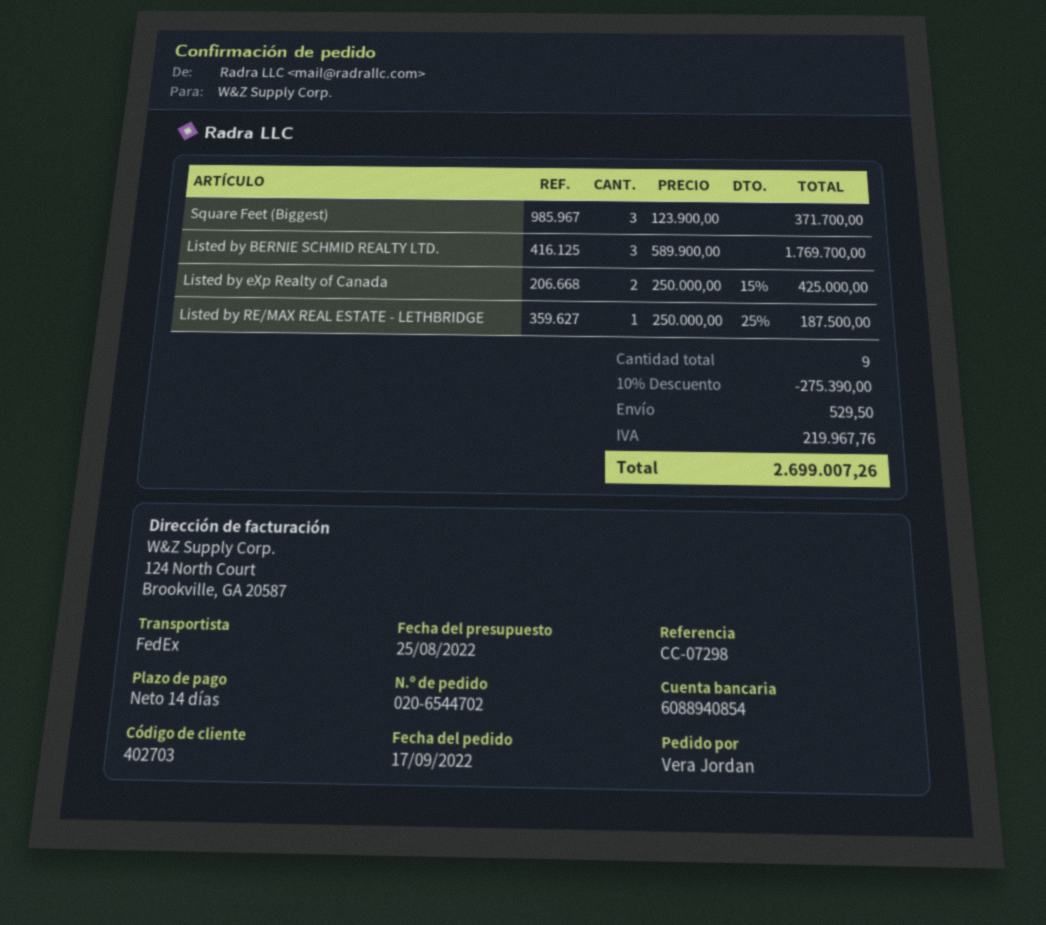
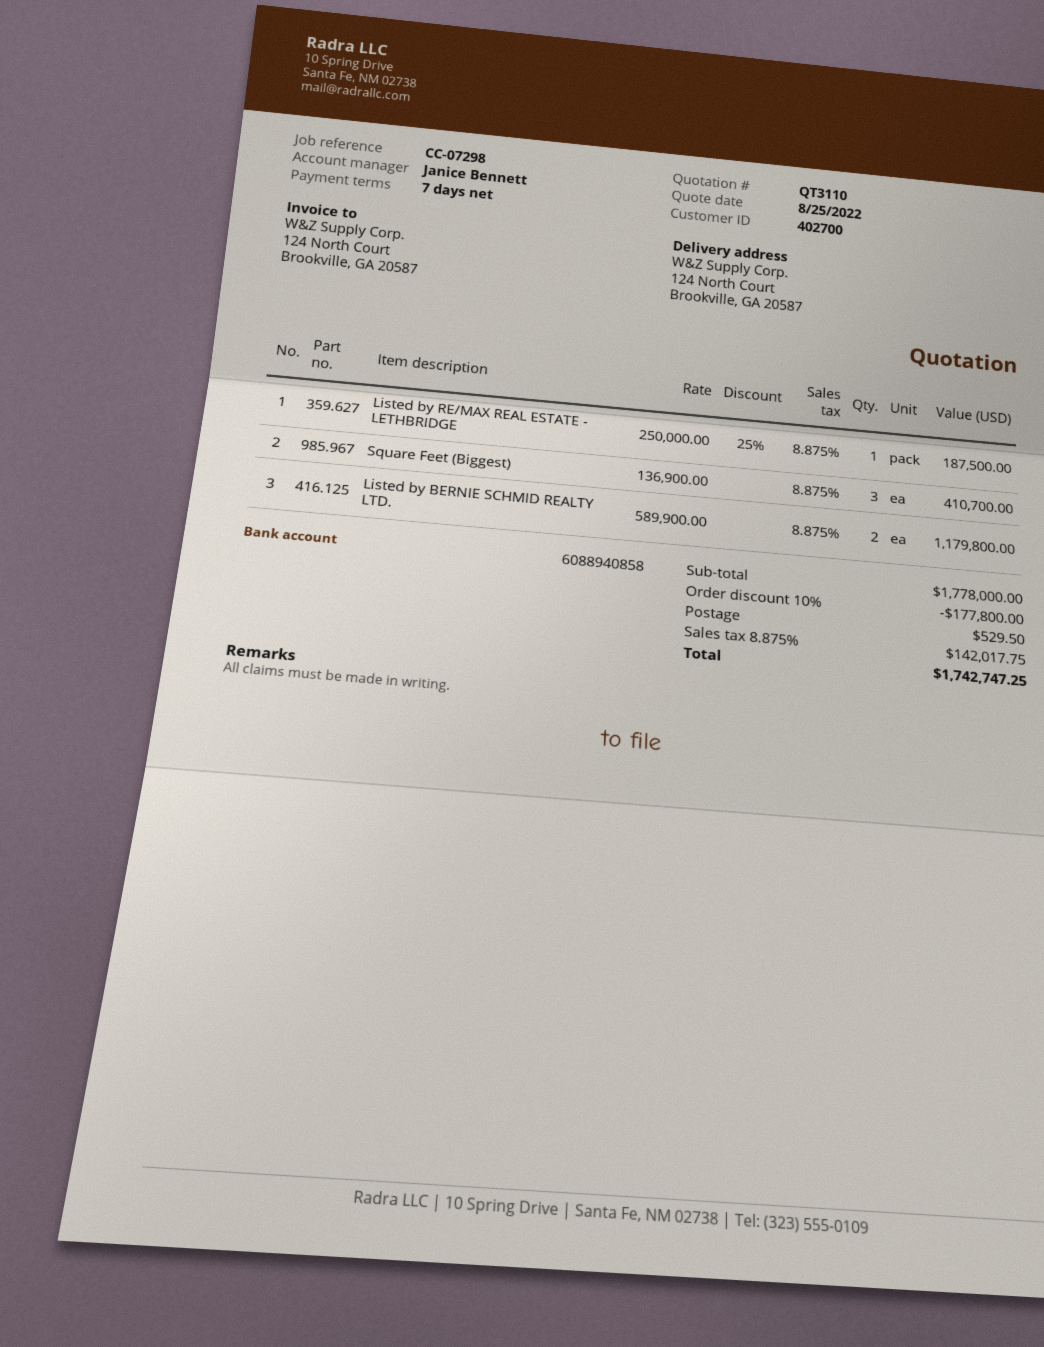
payment terms: 14 days -> 7 days
customer number: 402703 -> 402700
bank account: 6088940854 -> 6088940858
Square Feet (Biggest): 3 x 123900.00 = 371700.00 -> 3 x 136900.00 = 410700.00
Listed by BERNIE SCHMID REALTY LTD.: 3 x 589900.00 = 1769700.00 -> 2 x 589900.00 = 1179800.00
Listed by eXp Realty of Canada: 2 x 250000.00 - 15% = 425000.00 -> none
discount: 10% = 275390.00 -> 10% = 177800.00
tax: 219967.76 -> 142017.75
total: 2699007.26 -> 1742747.25

